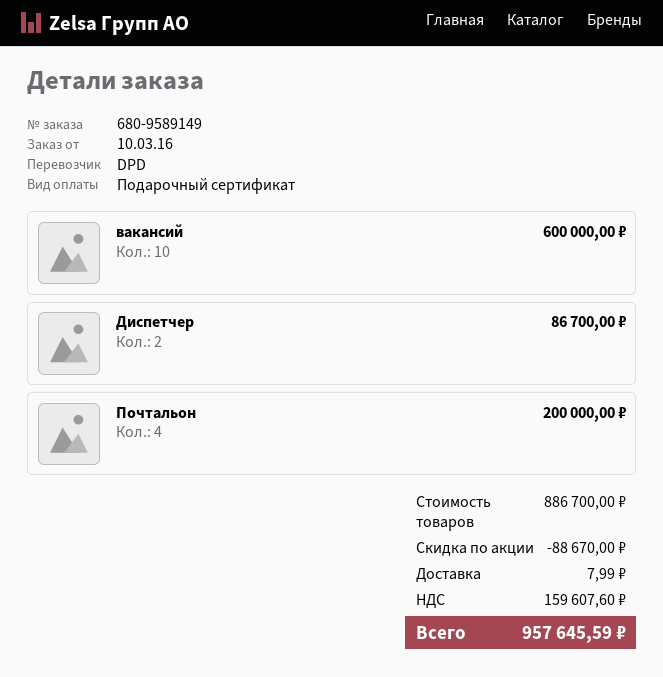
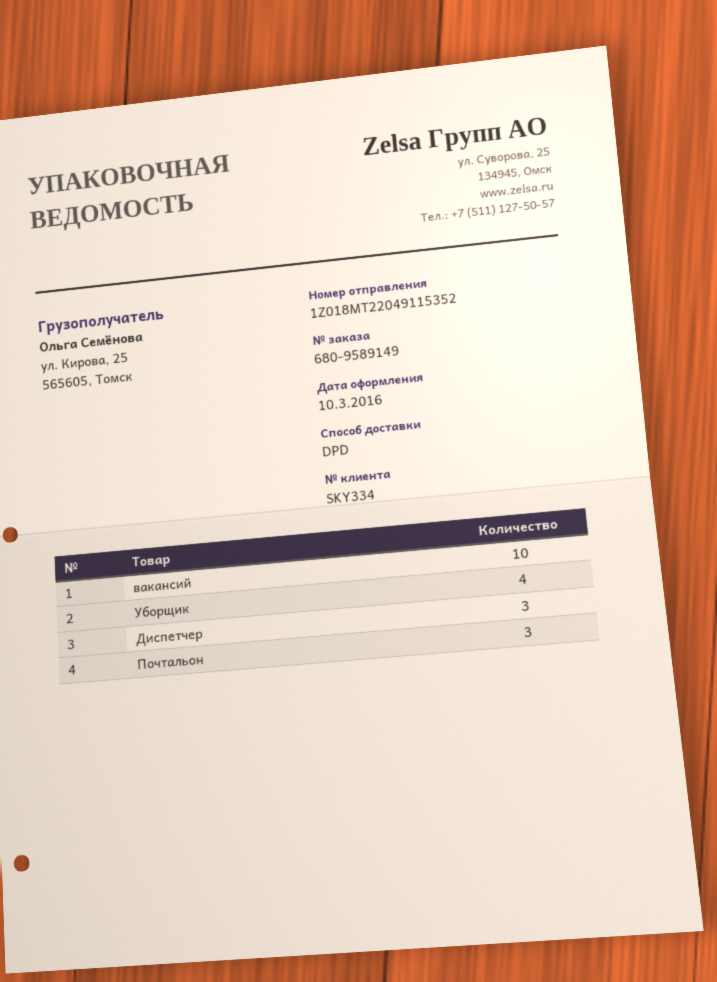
Диспетчер: 2 -> 3
Почтальон: 4 -> 3
Уборщик: none -> 4

